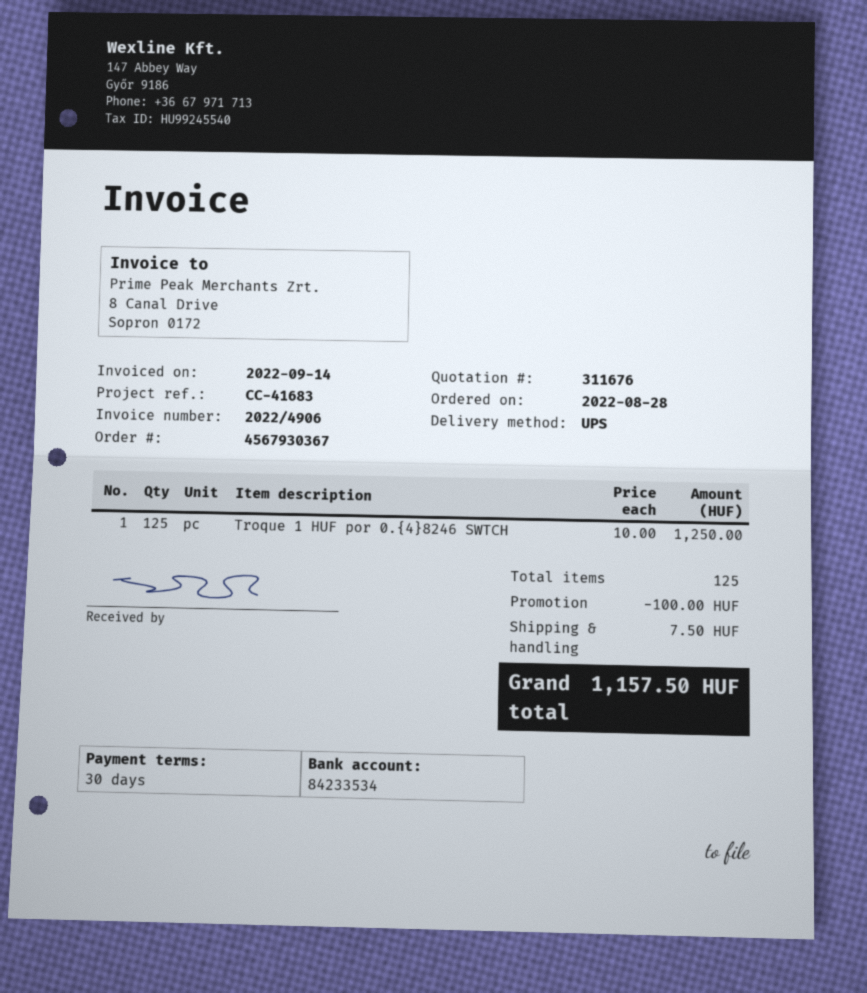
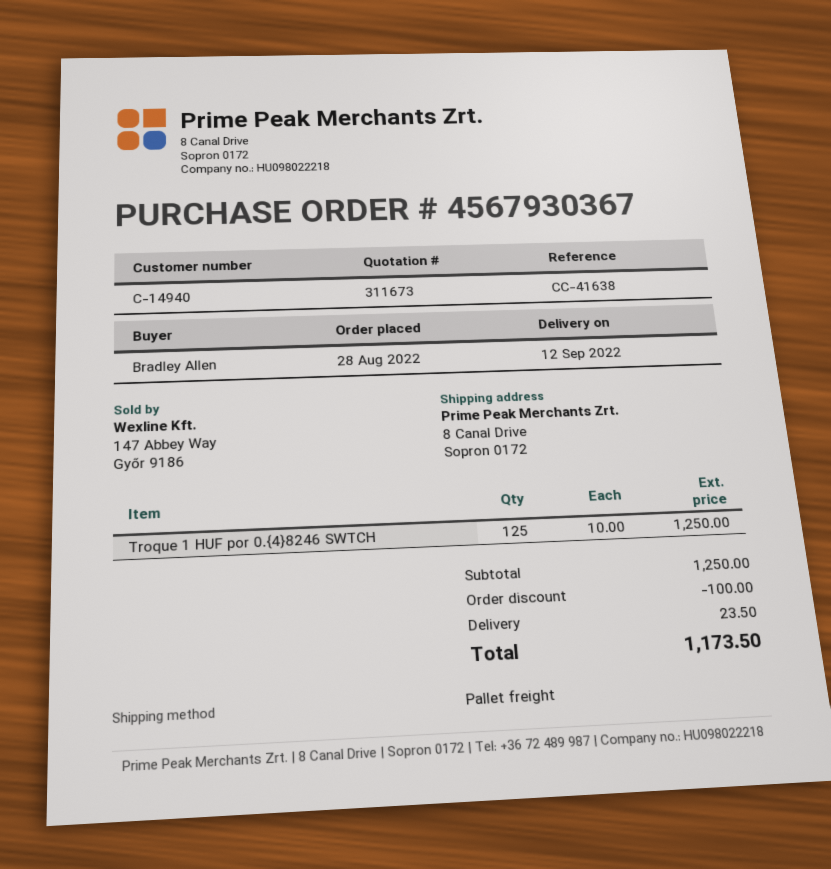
quote number: 311676 -> 311673
reference: CC-41683 -> CC-41638
shipping method: UPS -> pallet freight
shipping: 7.50 -> 23.50
total: 1157.50 -> 1173.50

